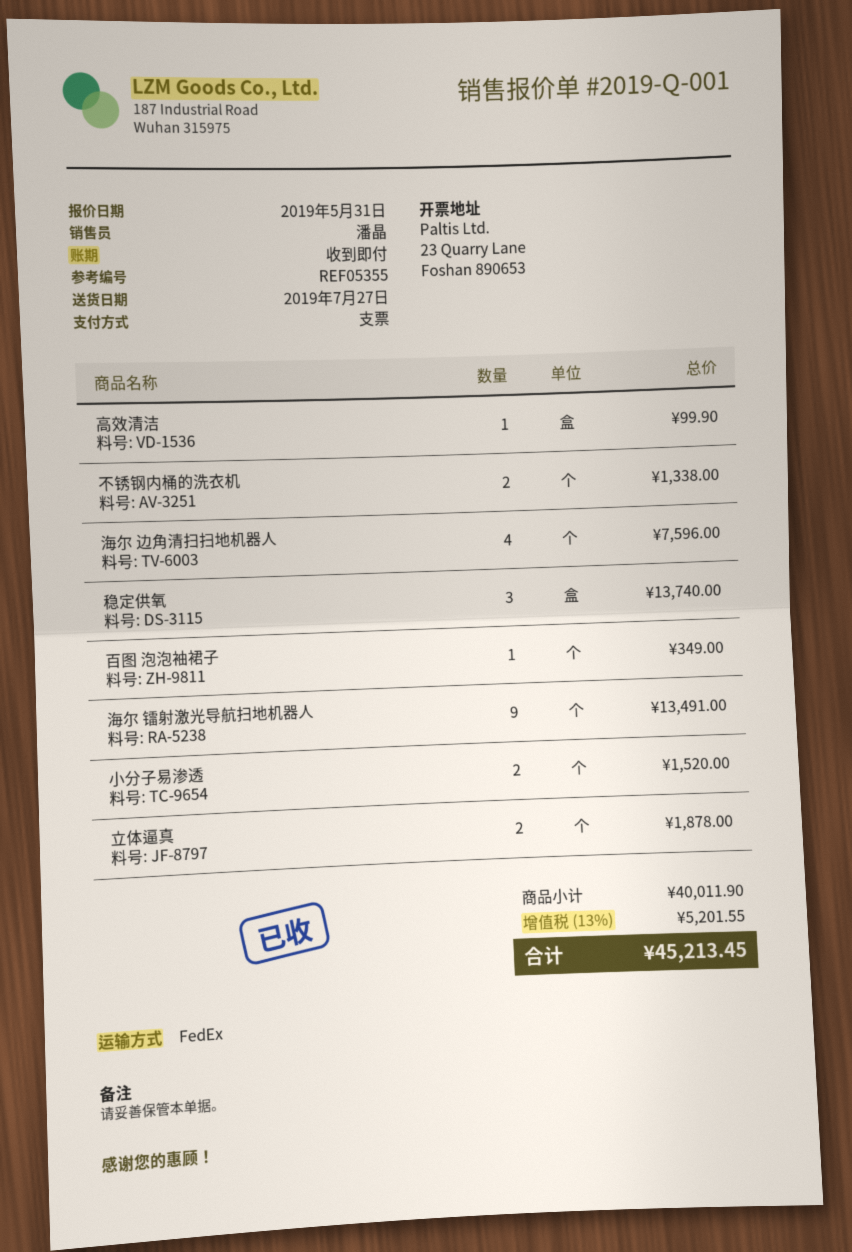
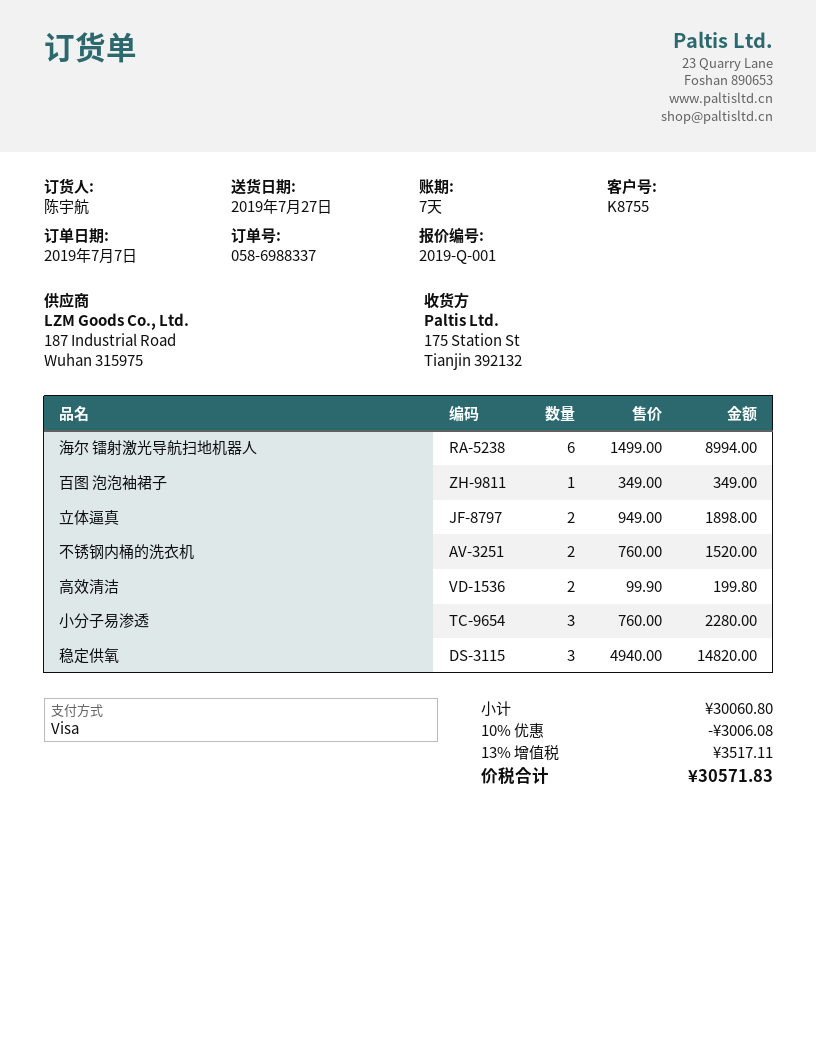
payment terms: on receipt -> 7 days
payment method: cheque -> Visa
高效清洁: 1 for 99.90 -> 2 for 199.80
不锈钢内桶的洗衣机: 2 for 1338.00 -> 2 for 1520.00
海尔 边角清扫扫地机器人: 4 for 7596.00 -> none
稳定供氧: 3 for 13740.00 -> 3 for 14820.00
海尔 镭射激光导航扫地机器人: 9 for 13491.00 -> 6 for 8994.00
小分子易渗透: 2 for 1520.00 -> 3 for 2280.00
立体逼真: 2 for 1878.00 -> 2 for 1898.00
subtotal: 40011.90 -> 30060.80
discount: none -> 10% = 3006.08
tax: 13% = 5201.55 -> 13% = 3517.11
total: 45213.45 -> 30571.83

